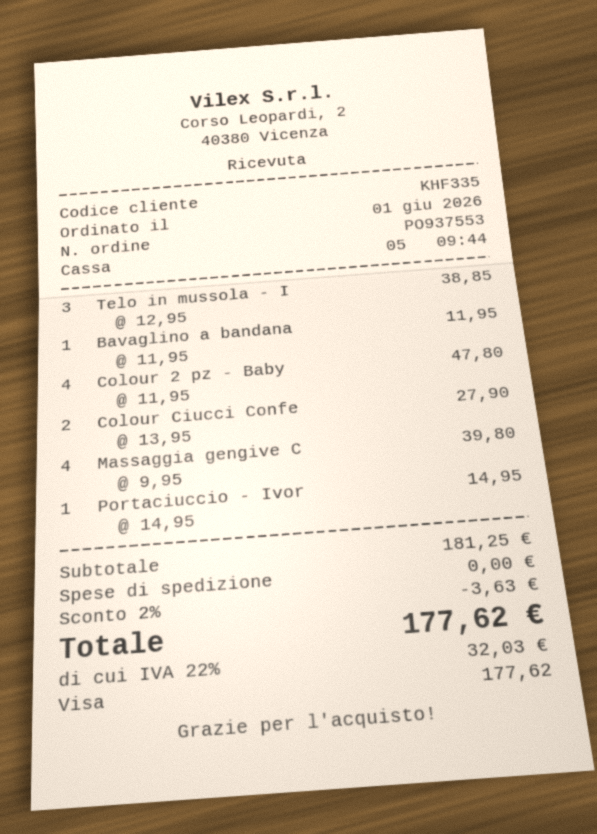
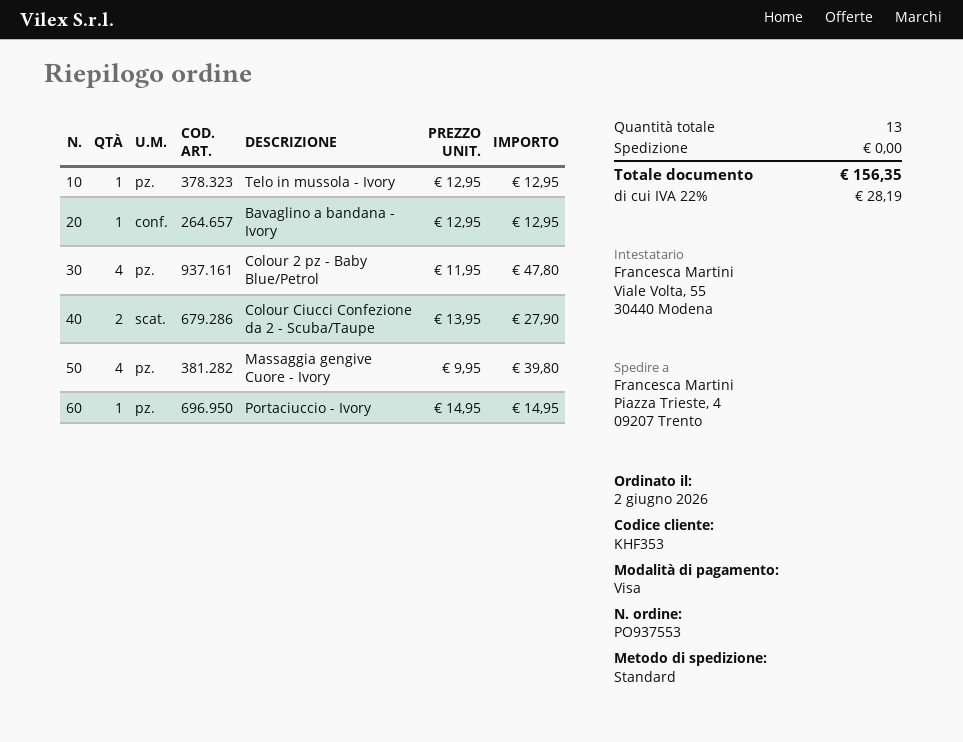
order date: 2026-06-01 -> 2026-06-02
customer number: KHF335 -> KHF353
Telo in mussola - I: 3 x 12.95 = 38.85 -> 1 x 12.95 = 12.95
Bavaglino a bandana: 1 x 11.95 = 11.95 -> 1 x 12.95 = 12.95
discount: 2% = 3.63 -> none
tax: 22% = 32.03 -> 22% = 28.19
total: 177.62 -> 156.35

